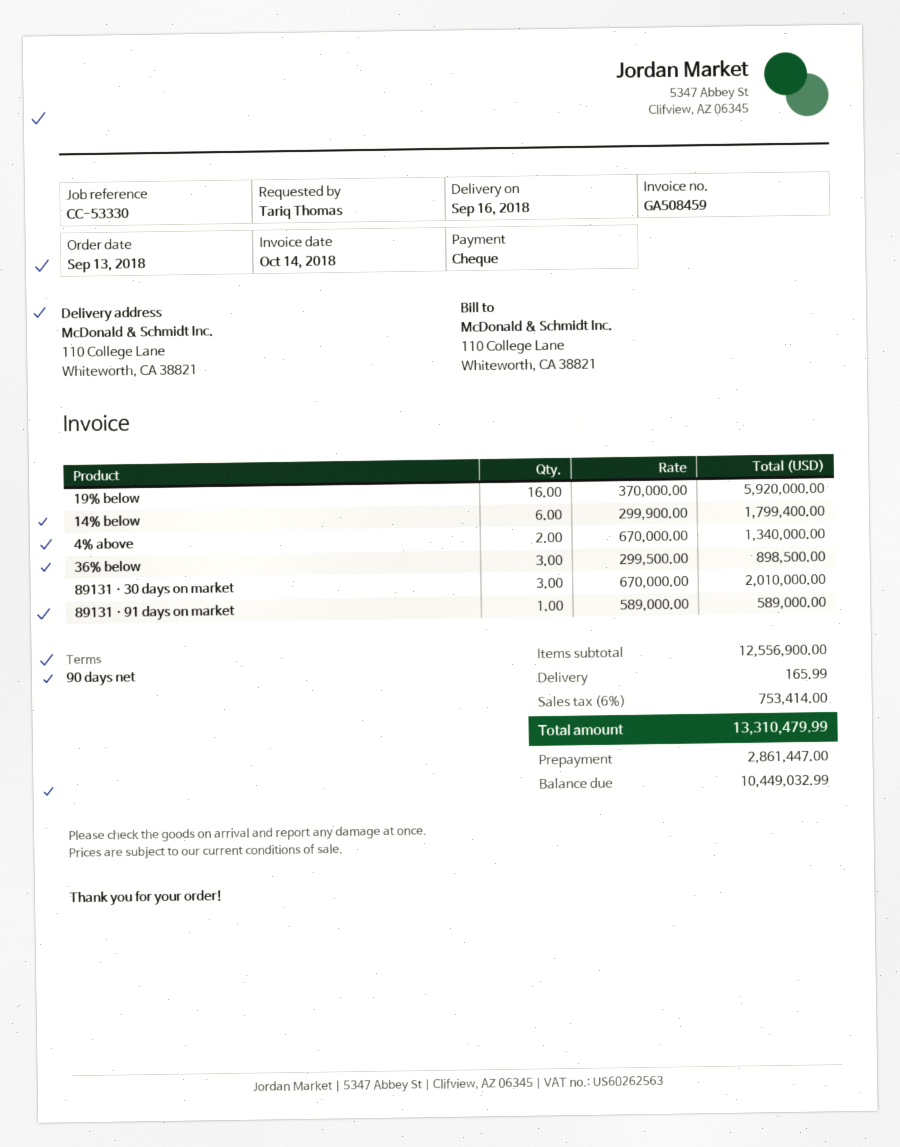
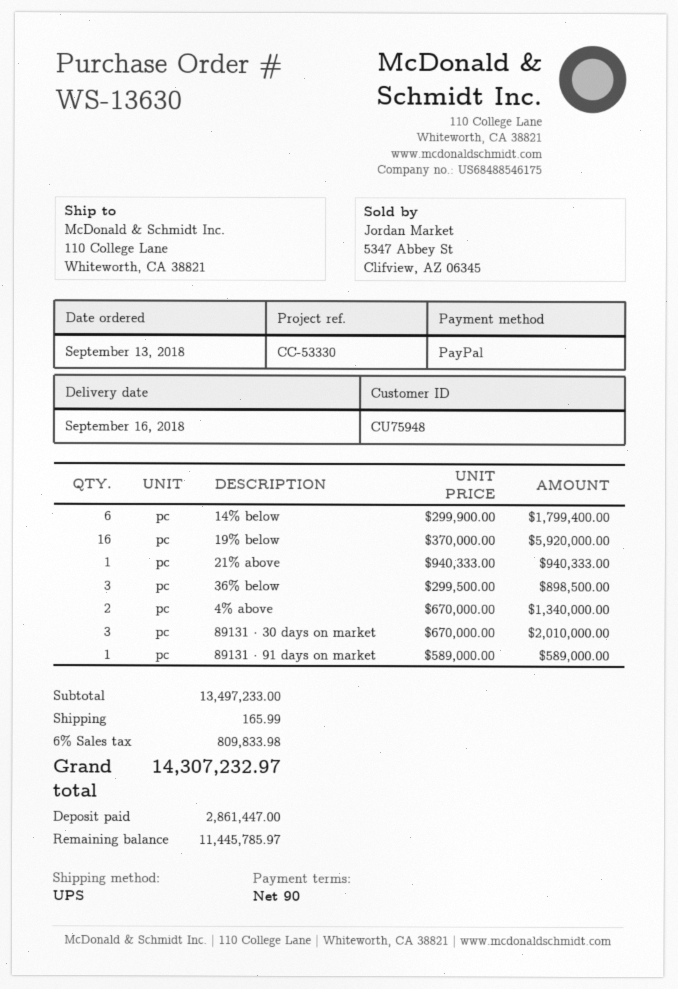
payment method: cheque -> PayPal
21% above: none -> 1 x 940333.00 = 940333.00
subtotal: 12556900.00 -> 13497233.00
tax: 6% = 753414.00 -> 6% = 809833.98
total: 13310479.99 -> 14307232.97
balance: 10449032.99 -> 11445785.97

